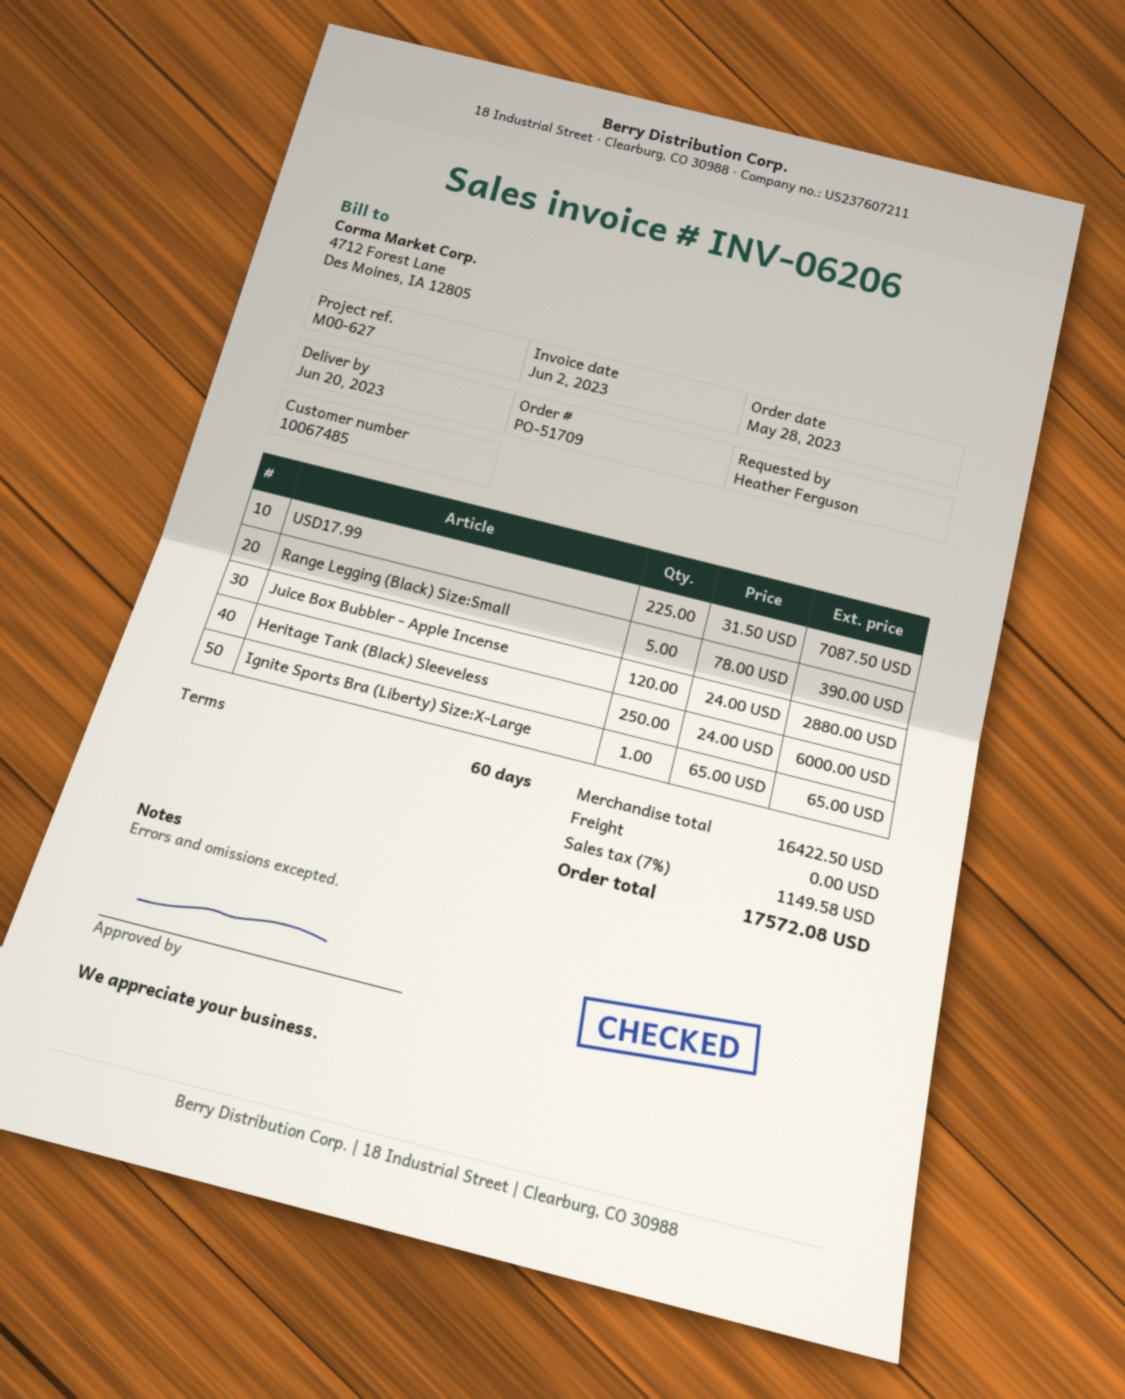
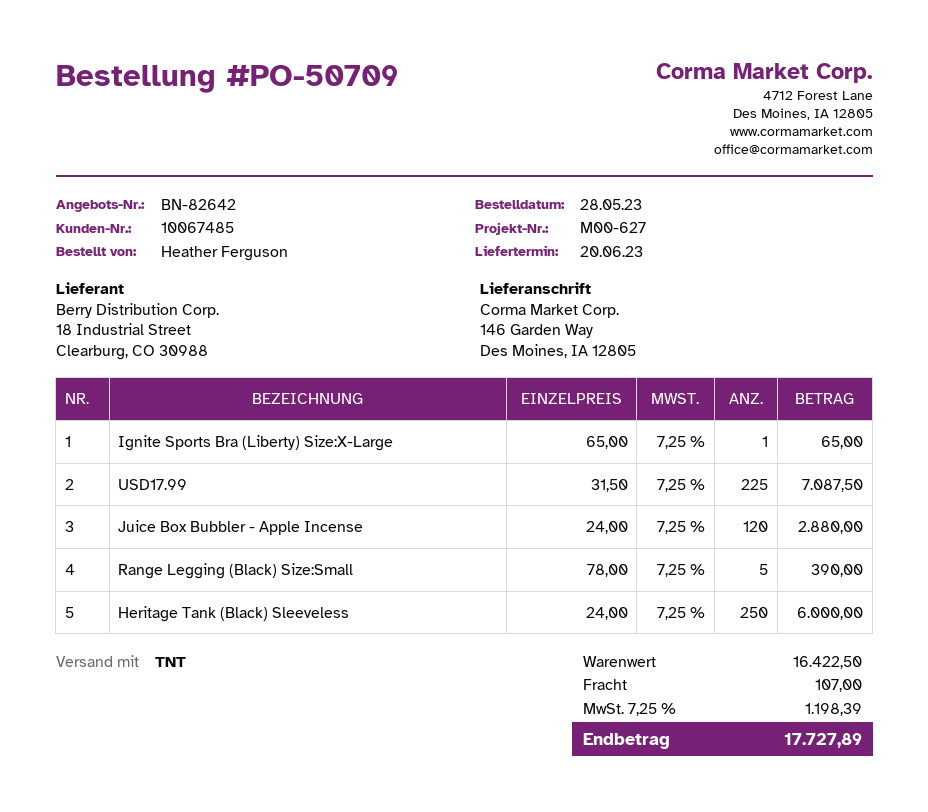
order number: PO-51709 -> PO-50709
shipping: 0.00 -> 107.00
tax: 7% = 1149.58 -> 7.25% = 1198.39
total: 17572.08 -> 17727.89

